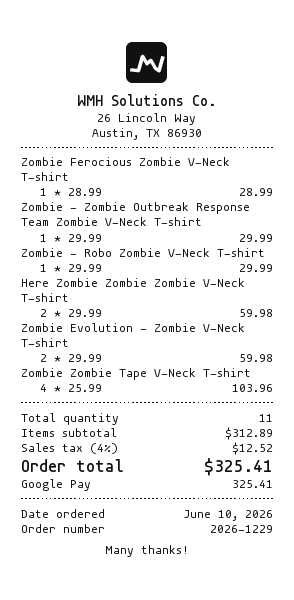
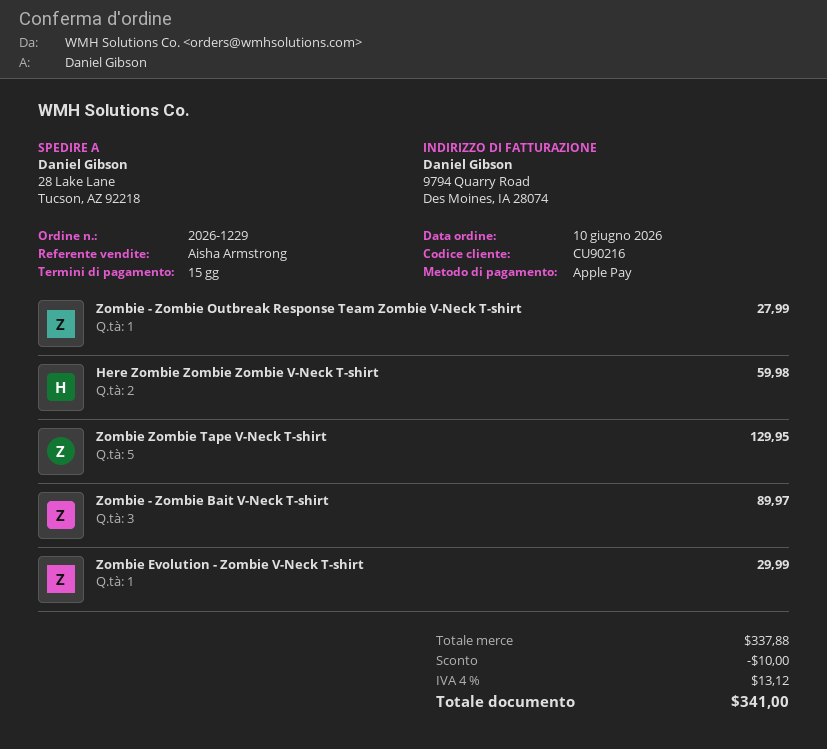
payment method: Google Pay -> Apple Pay
Zombie Ferocious Zombie V-Neck T-shirt: 1 for 28.99 -> none
Zombie - Zombie Outbreak Response Team Zombie V-Neck T-shirt: 1 for 29.99 -> 1 for 27.99
Zombie - Robo Zombie V-Neck T-shirt: 1 for 29.99 -> none
Zombie Evolution - Zombie V-Neck T-shirt: 2 for 59.98 -> 1 for 29.99
Zombie Zombie Tape V-Neck T-shirt: 4 for 103.96 -> 5 for 129.95
Zombie - Zombie Bait V-Neck T-shirt: none -> 3 for 89.97
subtotal: 312.89 -> 337.88
discount: none -> 10.00
tax: 4% = 12.52 -> 4% = 13.12
total: 325.41 -> 341.00

